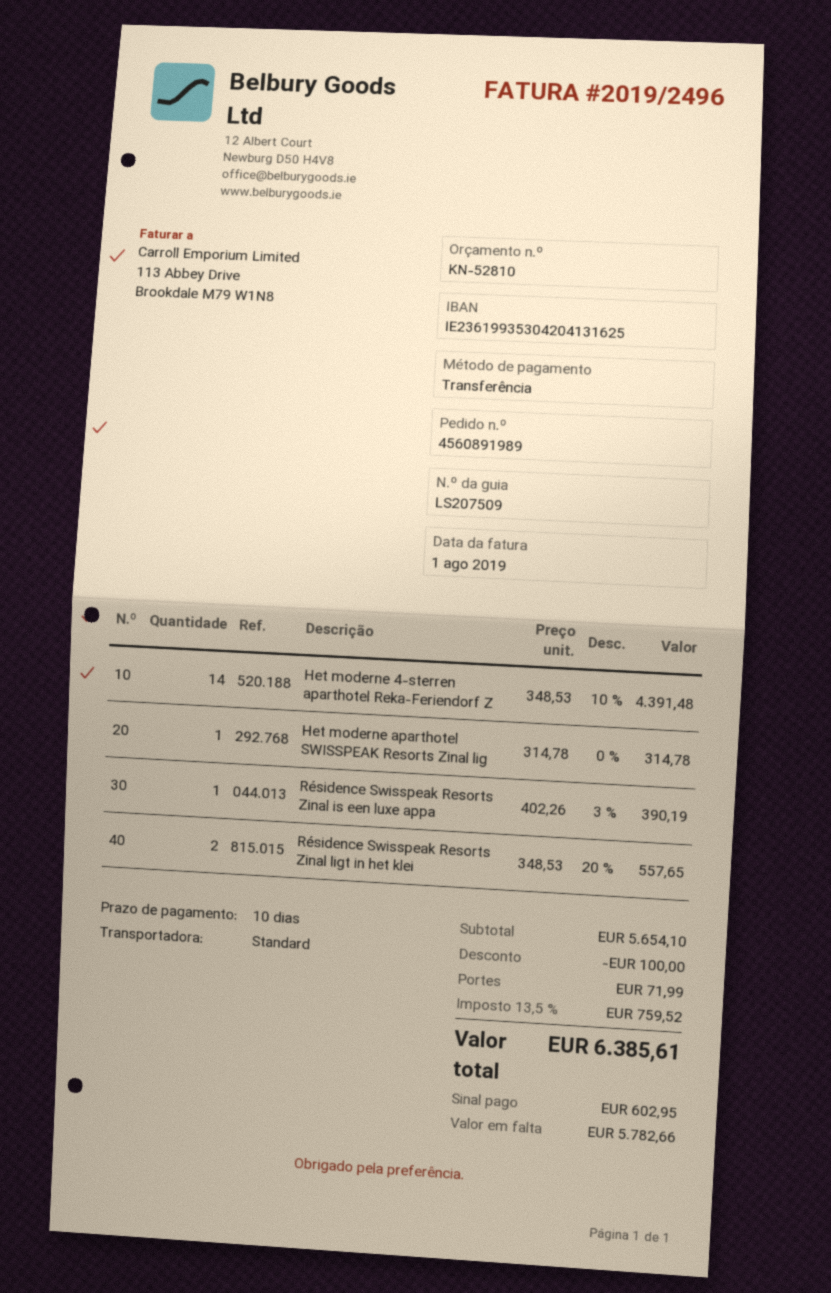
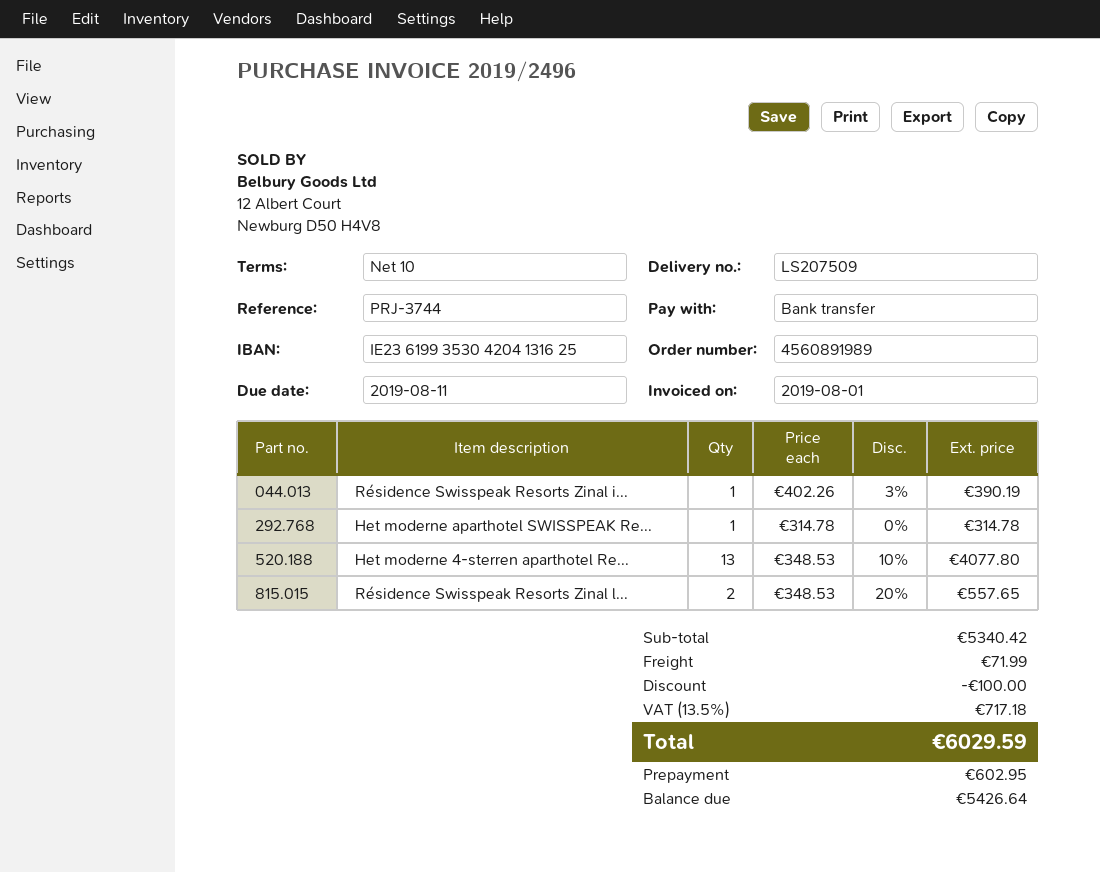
Het moderne 4-sterren aparthotel Reka-Feriendorf Z: 14 x 348.53 - 10% = 4391.48 -> 13 x 348.53 - 10% = 4077.80
subtotal: 5654.10 -> 5340.42
tax: 13.5% = 759.52 -> 13.5% = 717.18
total: 6385.61 -> 6029.59
balance: 5782.66 -> 5426.64

